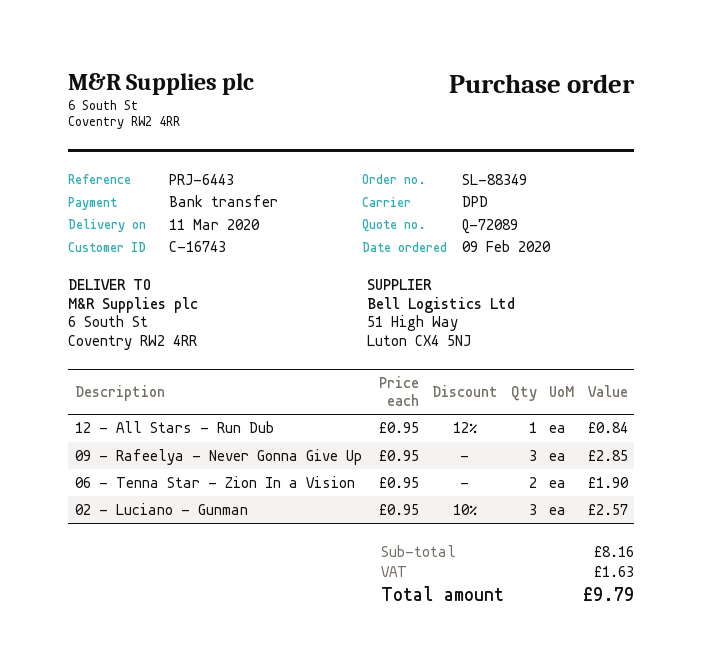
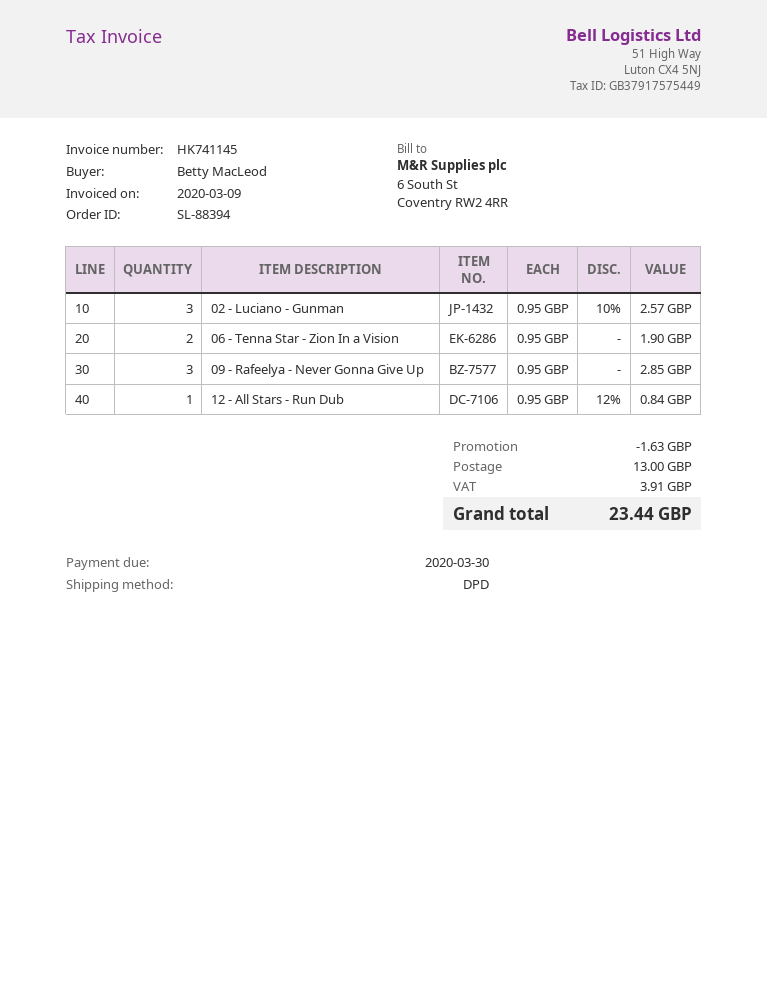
order number: SL-88349 -> SL-88394
discount: none -> 1.63
shipping: none -> 13.00
tax: 1.63 -> 3.91
total: 9.79 -> 23.44

